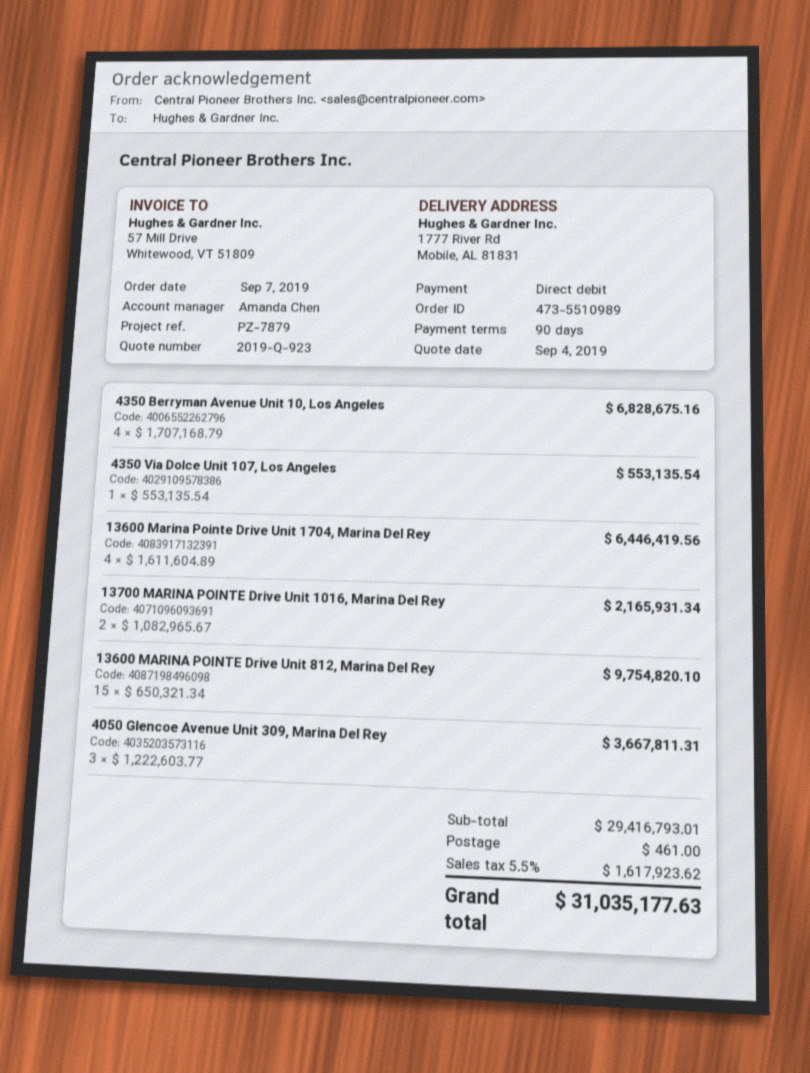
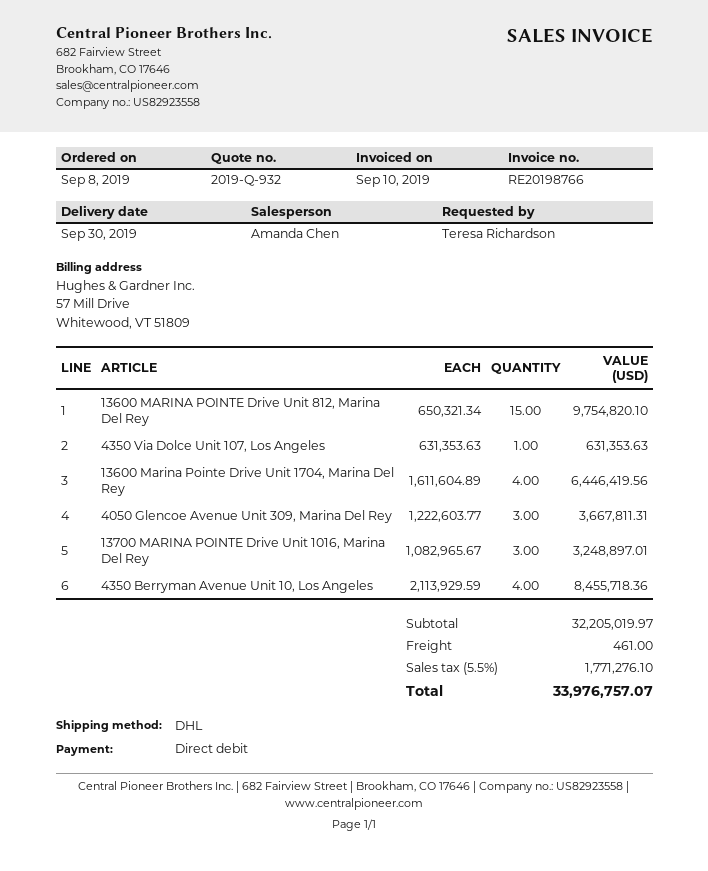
quote number: 2019-Q-923 -> 2019-Q-932
order date: 2019-09-07 -> 2019-09-08
4350 Berryman Avenue Unit 10, Los Angeles: 4 x 1707168.79 = 6828675.16 -> 4 x 2113929.59 = 8455718.36
4350 Via Dolce Unit 107, Los Angeles: 1 x 553135.54 = 553135.54 -> 1 x 631353.63 = 631353.63
13700 MARINA POINTE Drive Unit 1016, Marina Del Rey: 2 x 1082965.67 = 2165931.34 -> 3 x 1082965.67 = 3248897.01
subtotal: 29416793.01 -> 32205019.97
tax: 5.5% = 1617923.62 -> 5.5% = 1771276.10
total: 31035177.63 -> 33976757.07

